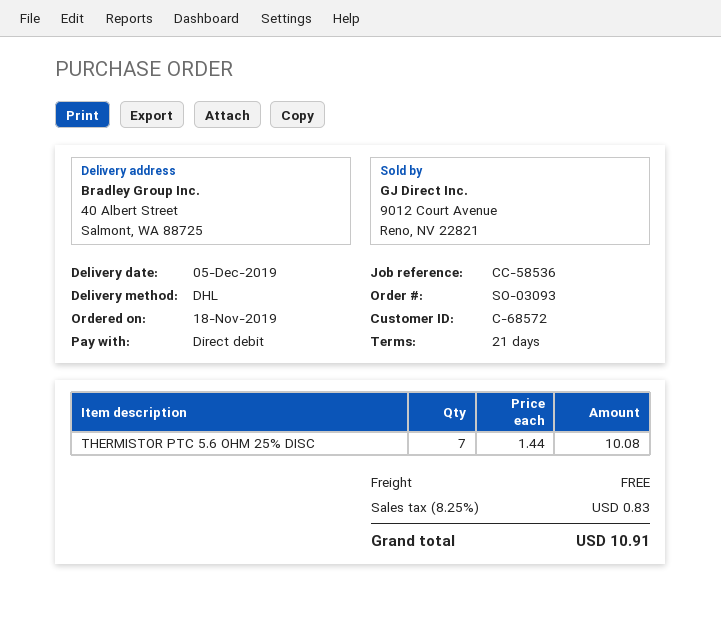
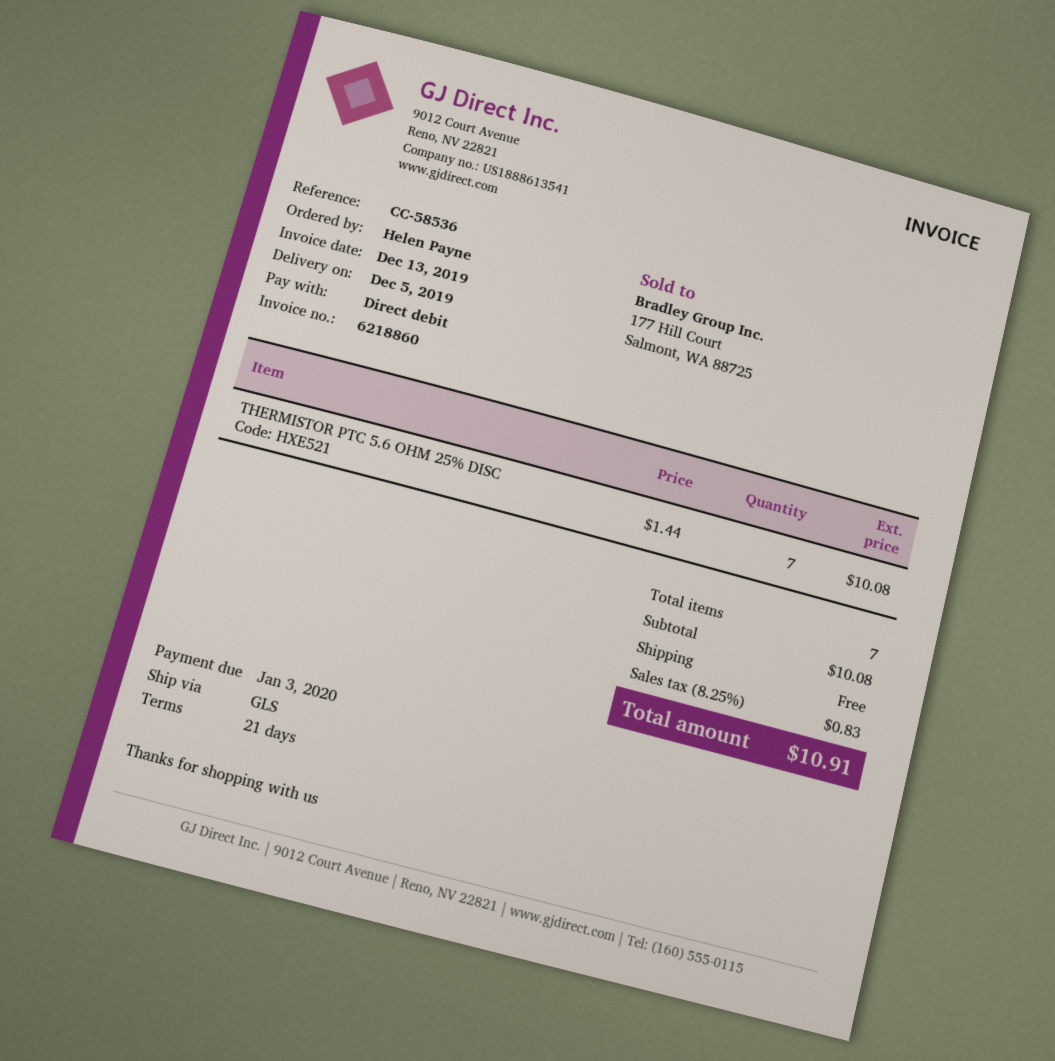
shipping method: DHL -> GLS

